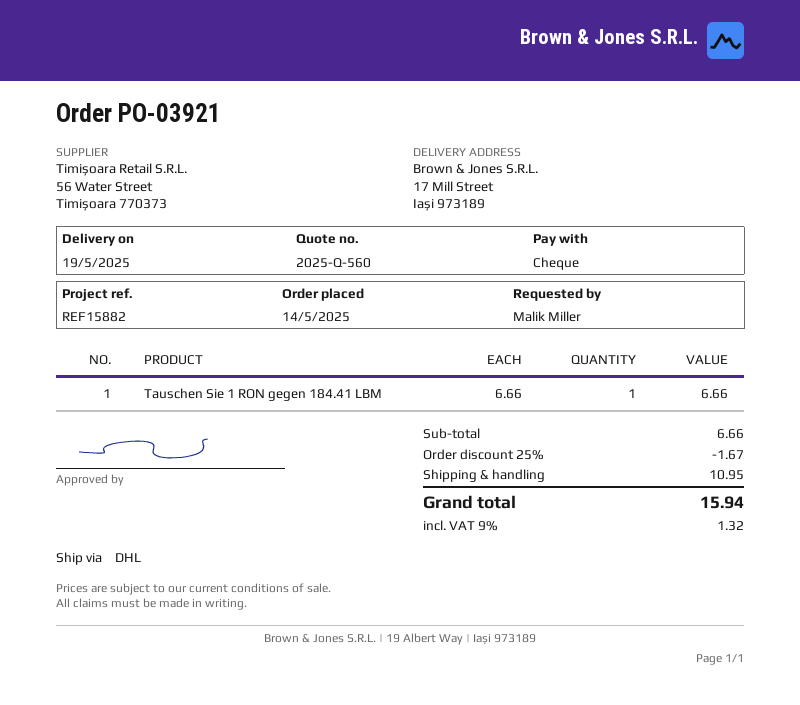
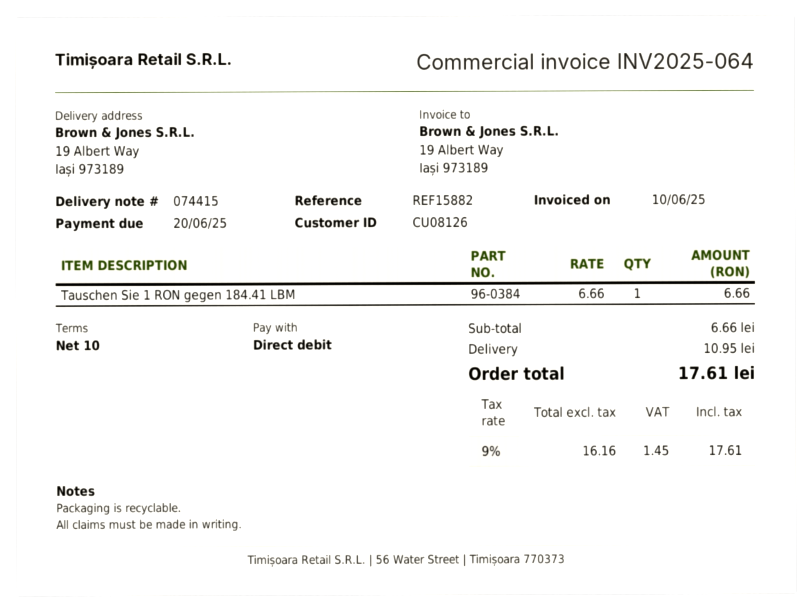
payment method: cheque -> direct debit
ship to: 17 Mill Street, Iași 973189 -> 19 Albert Way, Iași 973189
discount: 25% = 1.67 -> none
tax: 9% = 1.32 -> 9% = 1.45
total: 15.94 -> 17.61

